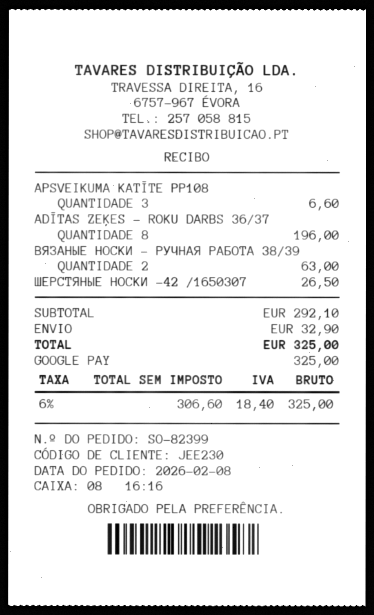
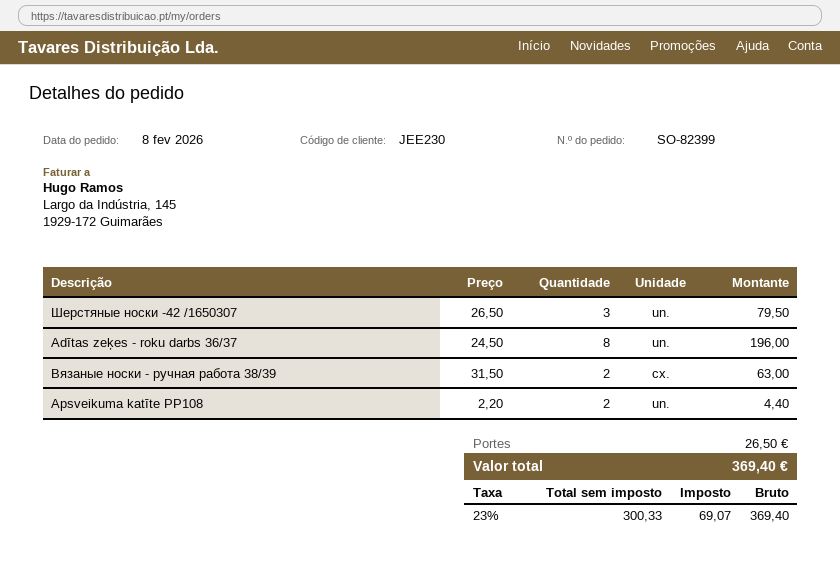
APSVEIKUMA KATĪTE PP108: 3 for 6.60 -> 2 for 4.40
ШЕРСТЯНЫЕ НОСКИ -42 /1650307: 1 for 26.50 -> 3 for 79.50
shipping: 32.90 -> 26.50
net: 306.60 -> 300.33
tax: 6% = 18.40 -> 23% = 69.07
total: 325.00 -> 369.40

